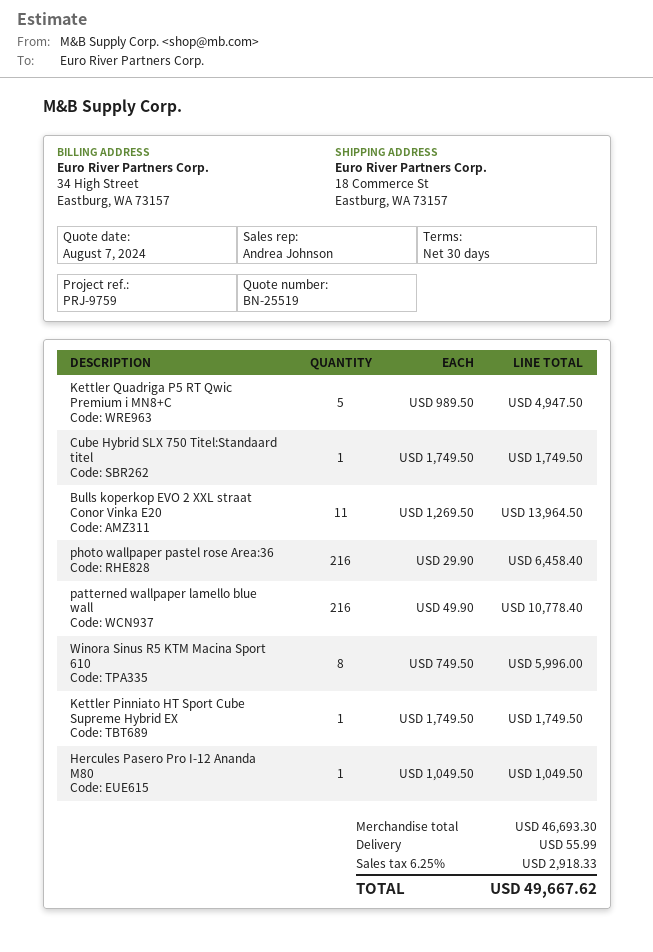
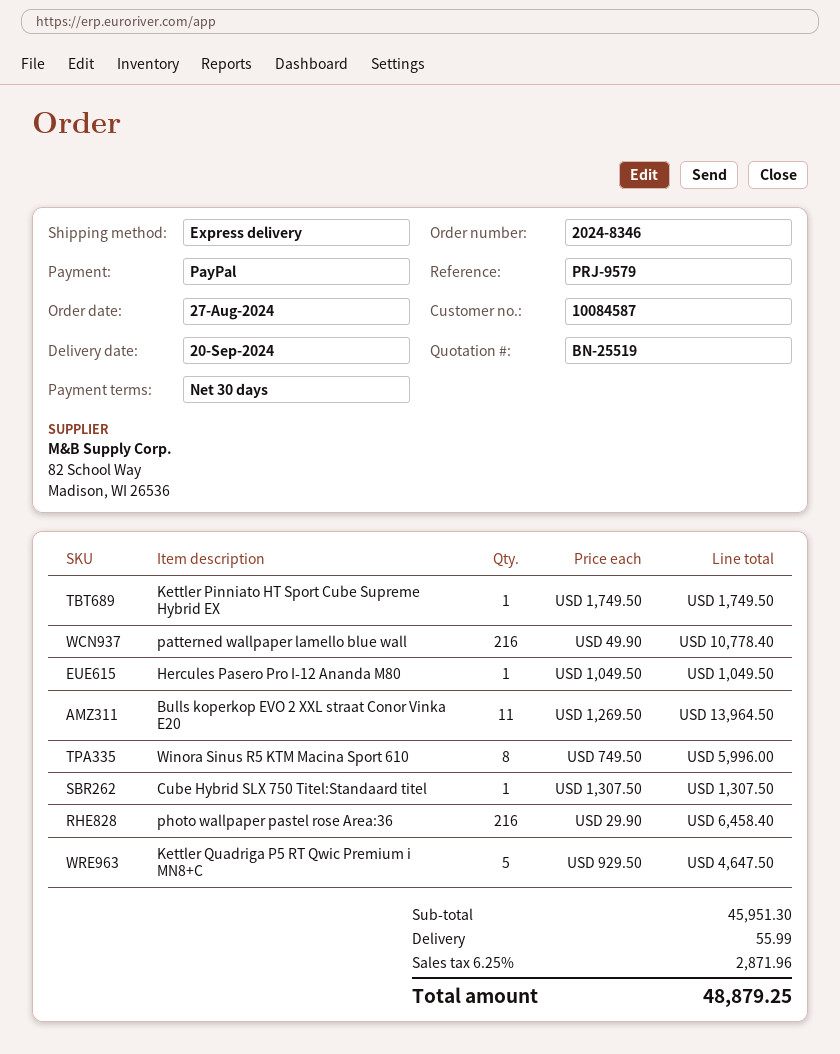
reference: PRJ-9759 -> PRJ-9579
Kettler Quadriga P5 RT Qwic Premium i MN8+C: 5 x 989.50 = 4947.50 -> 5 x 929.50 = 4647.50
Cube Hybrid SLX 750 Titel:Standaard titel: 1 x 1749.50 = 1749.50 -> 1 x 1307.50 = 1307.50
subtotal: 46693.30 -> 45951.30
tax: 6.25% = 2918.33 -> 6.25% = 2871.96
total: 49667.62 -> 48879.25

